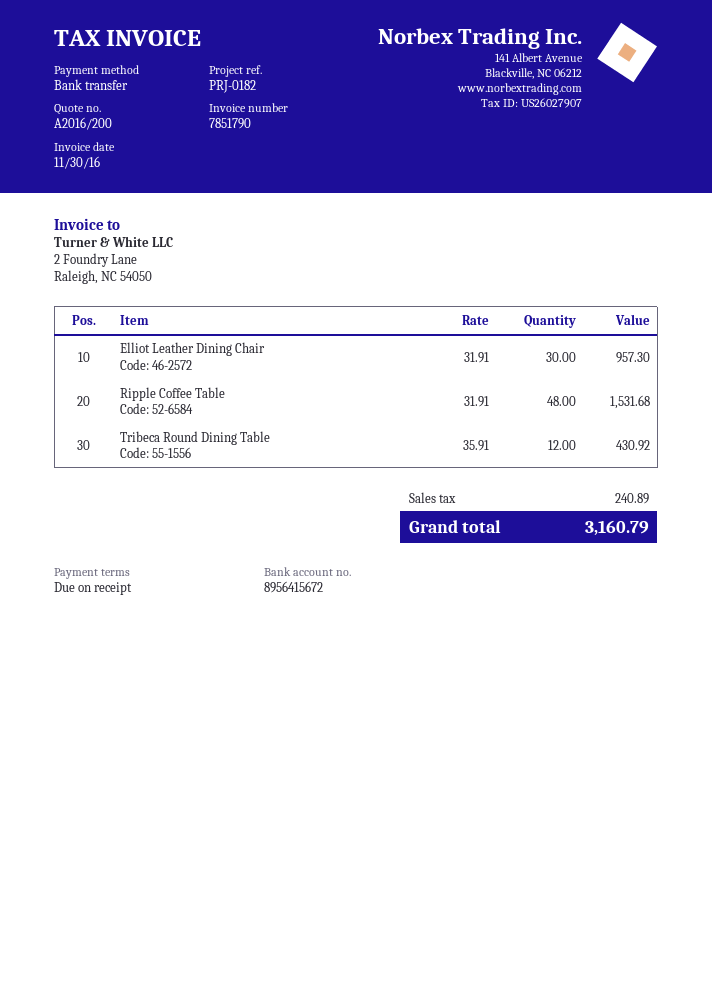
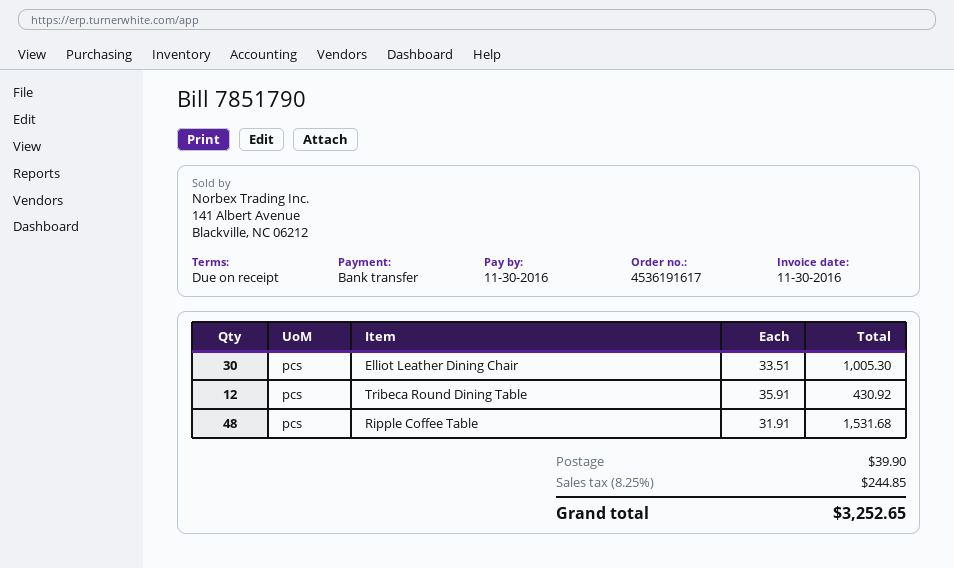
Elliot Leather Dining Chair: 30 x 31.91 = 957.30 -> 30 x 33.51 = 1005.30
shipping: none -> 39.90
tax: 240.89 -> 244.85
total: 3160.79 -> 3252.65

